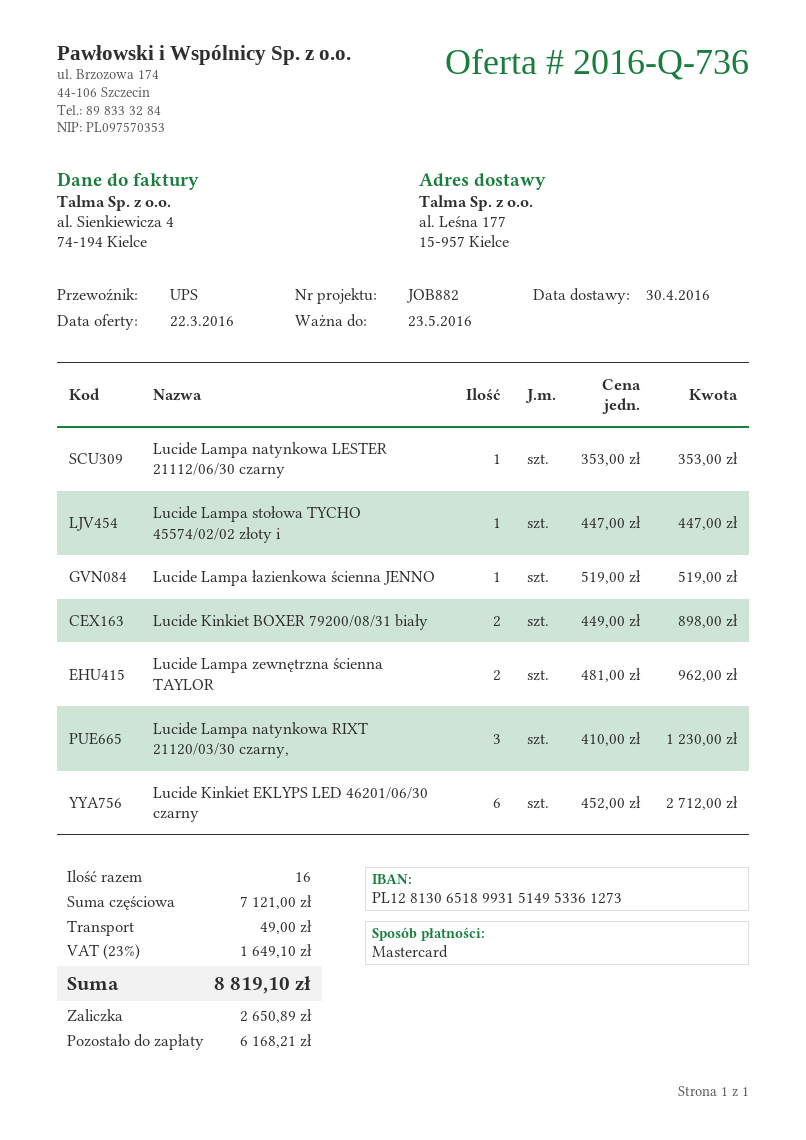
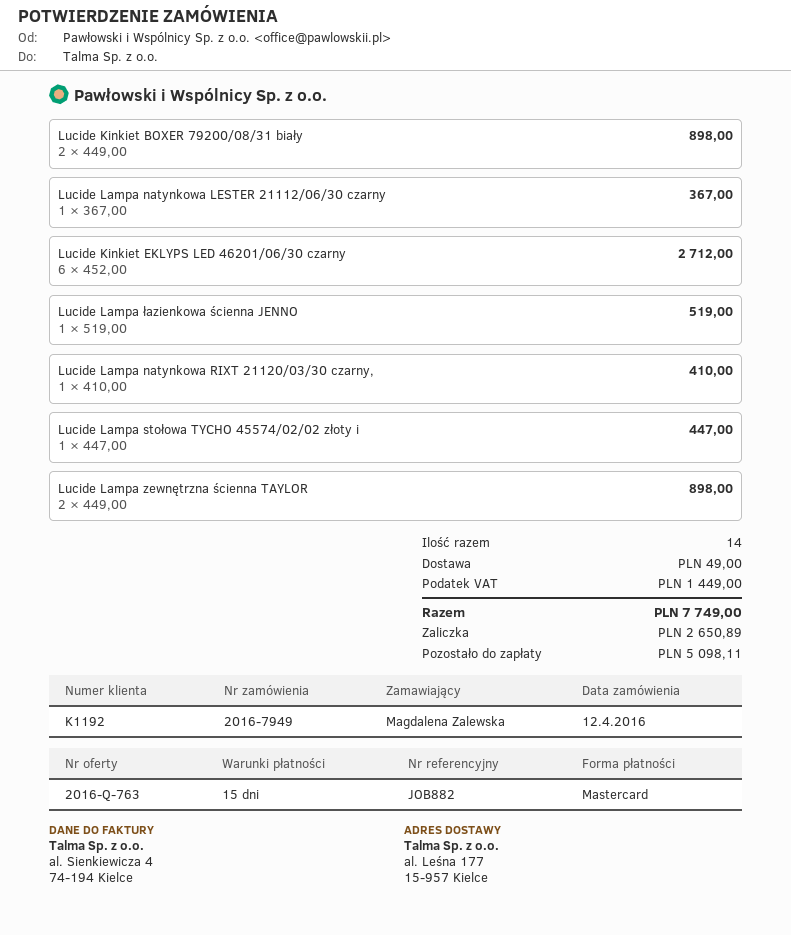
quote number: 2016-Q-736 -> 2016-Q-763
Lucide Lampa natynkowa LESTER 21112/06/30 czarny: 1 x 353.00 = 353.00 -> 1 x 367.00 = 367.00
Lucide Lampa zewnętrzna ścienna TAYLOR: 2 x 481.00 = 962.00 -> 2 x 449.00 = 898.00
Lucide Lampa natynkowa RIXT 21120/03/30 czarny,: 3 x 410.00 = 1230.00 -> 1 x 410.00 = 410.00
total quantity: 16 -> 14
tax: 1649.10 -> 1449.00
total: 8819.10 -> 7749.00
balance: 6168.21 -> 5098.11

